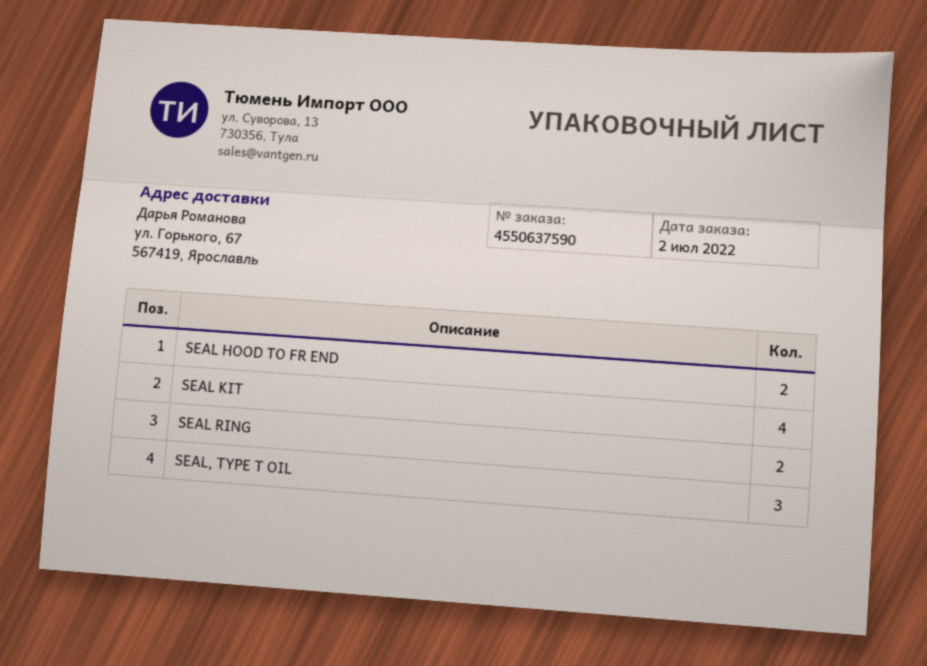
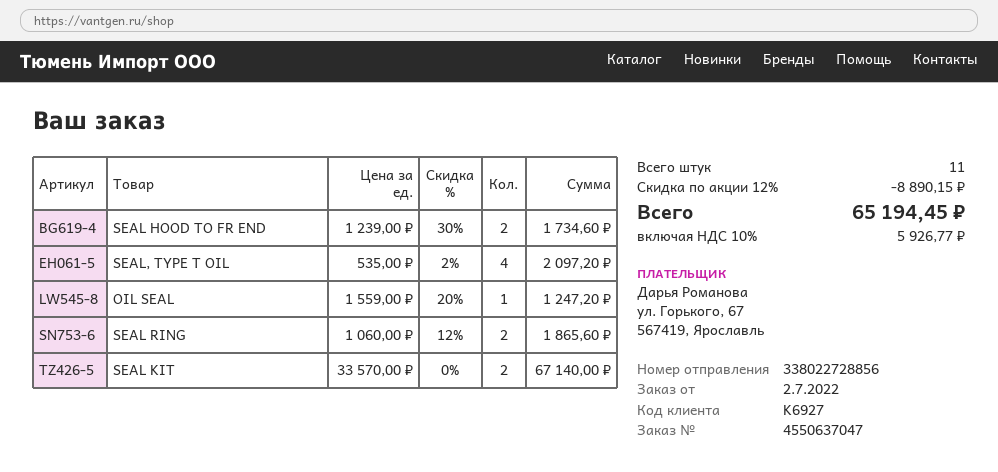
order number: 4550637590 -> 4550637047
SEAL KIT: 4 -> 2
SEAL, TYPE T OIL: 3 -> 4
OIL SEAL: none -> 1

